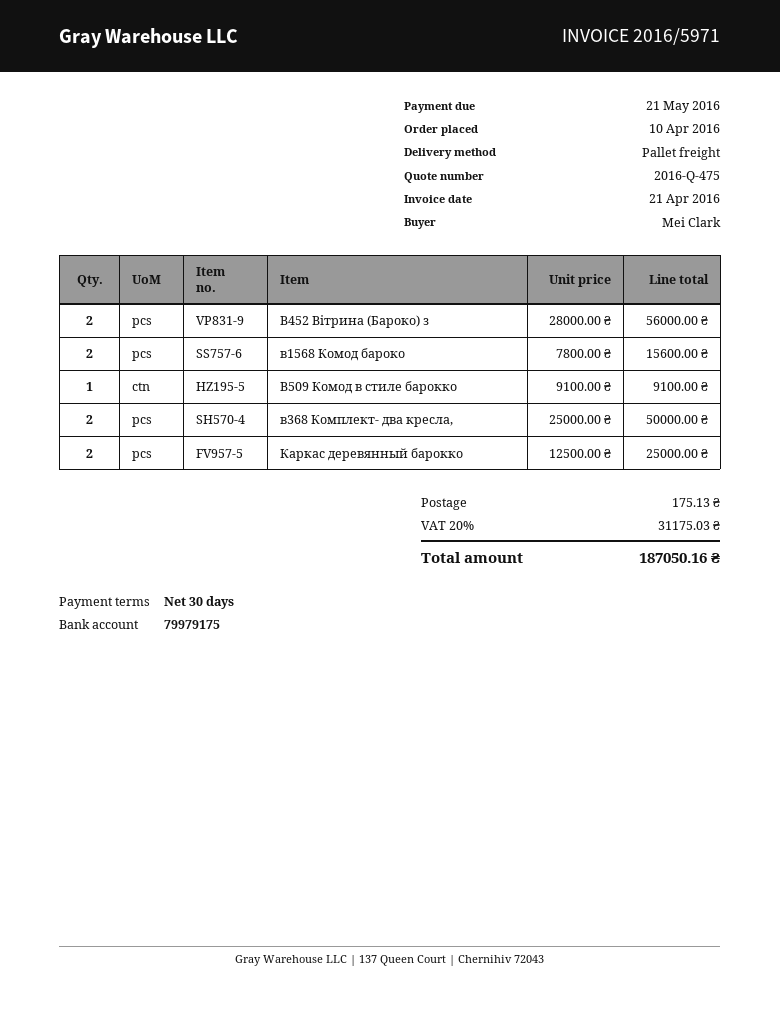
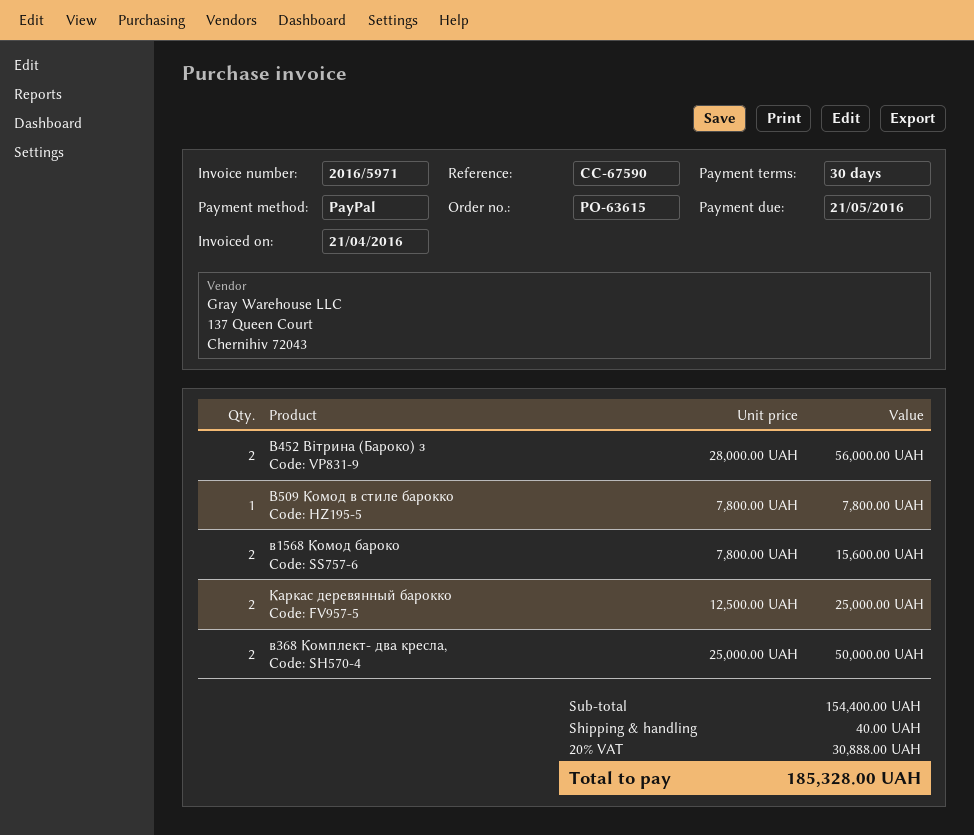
В509 Комод в стиле барокко: 1 x 9100.00 = 9100.00 -> 1 x 7800.00 = 7800.00
shipping: 175.13 -> 40.00
tax: 20% = 31175.03 -> 20% = 30888.00
total: 187050.16 -> 185328.00

